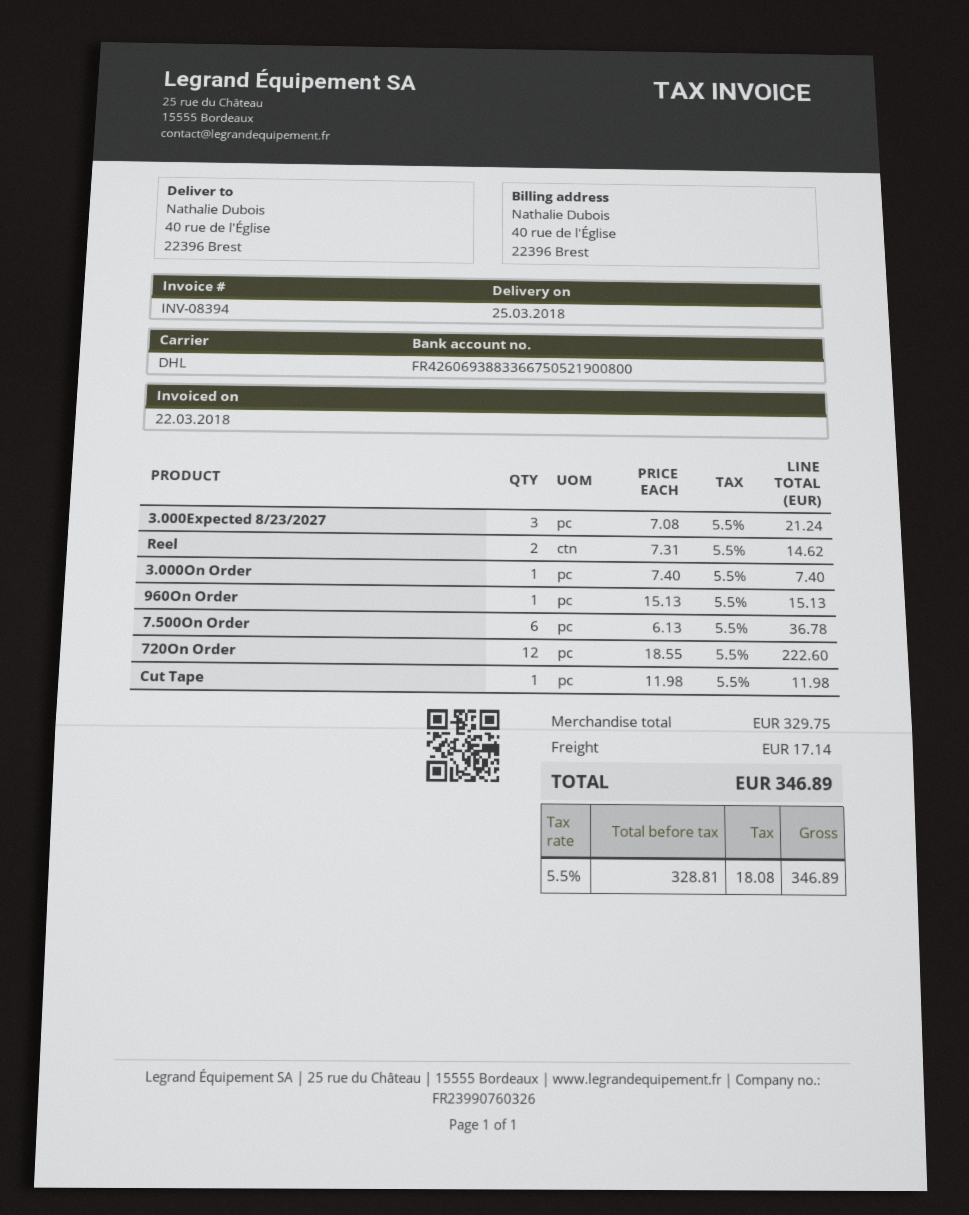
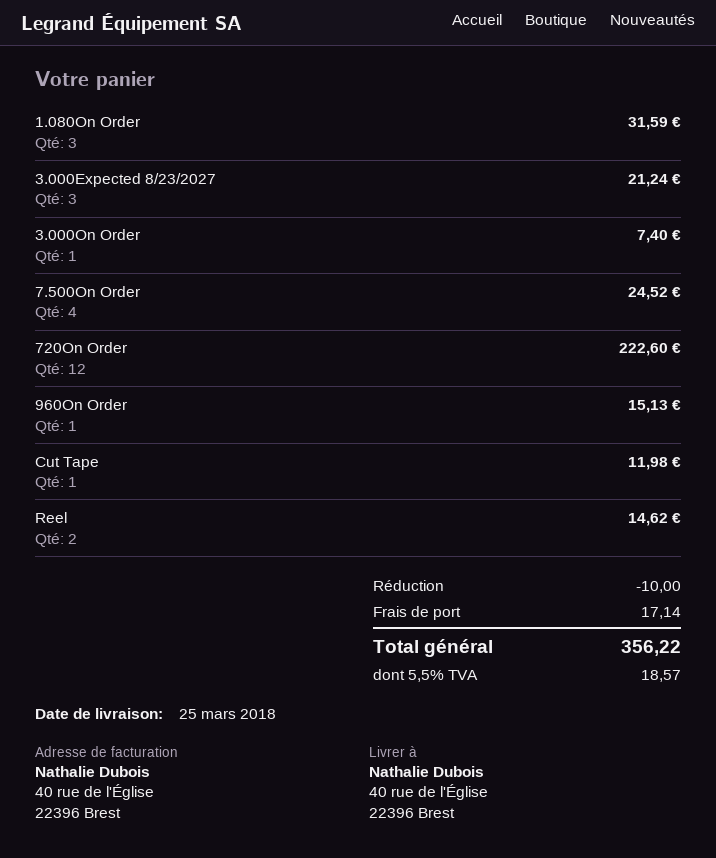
7.500On Order: 6 for 36.78 -> 4 for 24.52
1.080On Order: none -> 3 for 31.59
discount: none -> 10.00
tax: 5.5% = 18.08 -> 5.5% = 18.57
total: 346.89 -> 356.22

